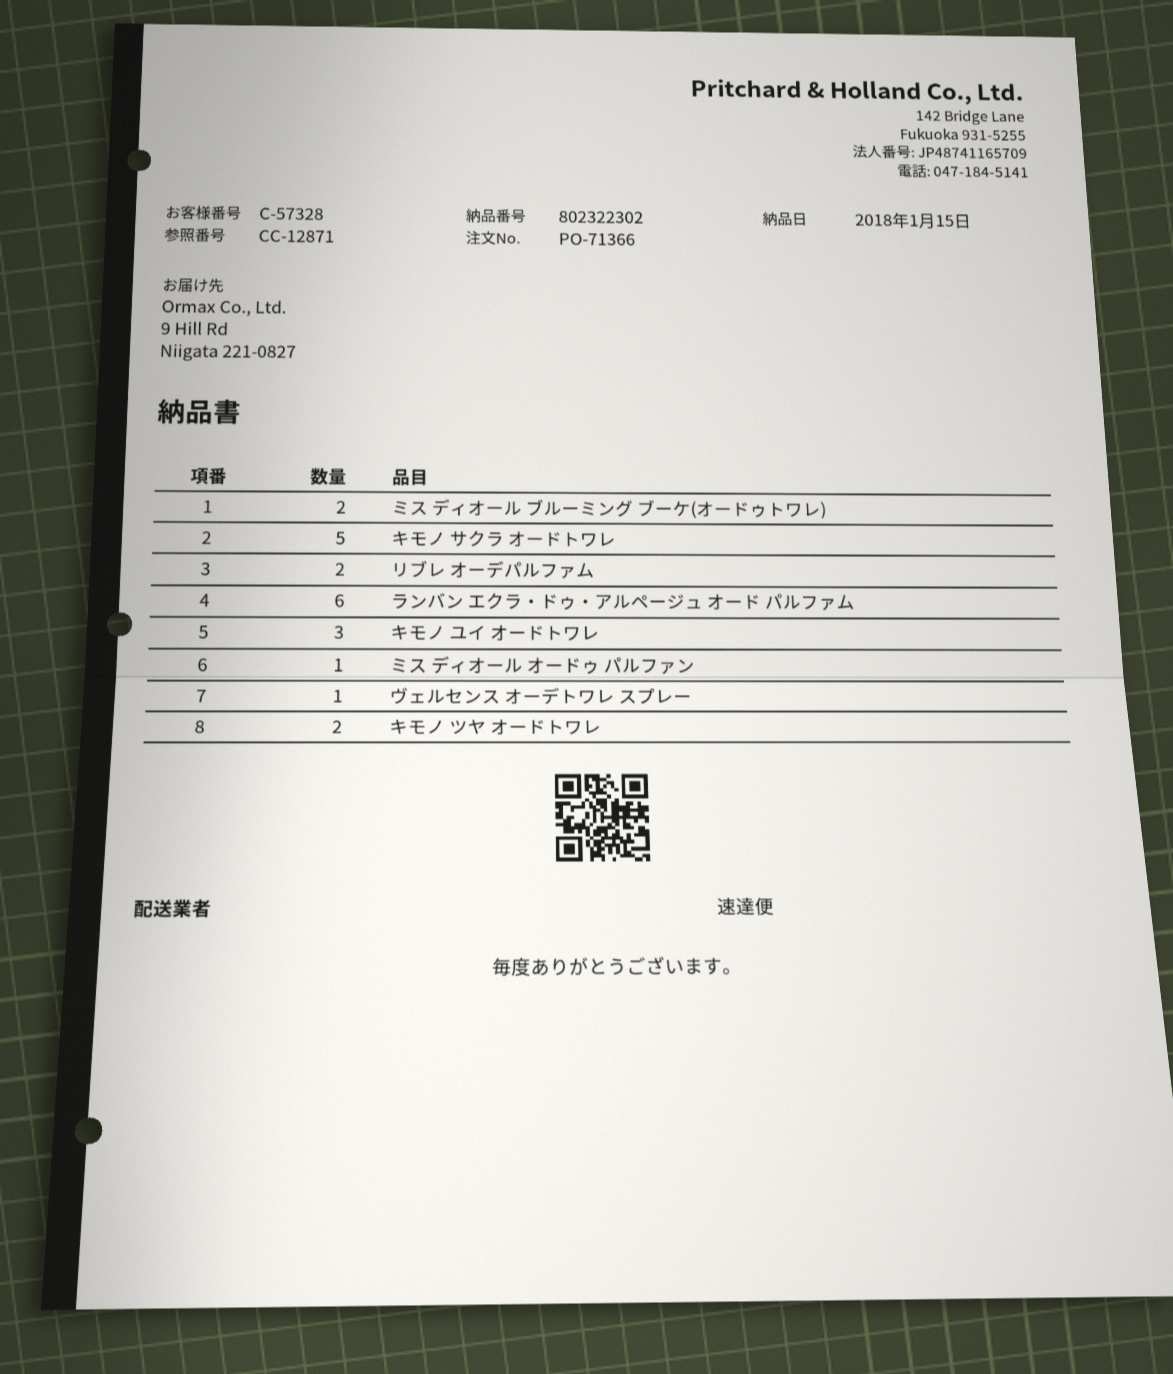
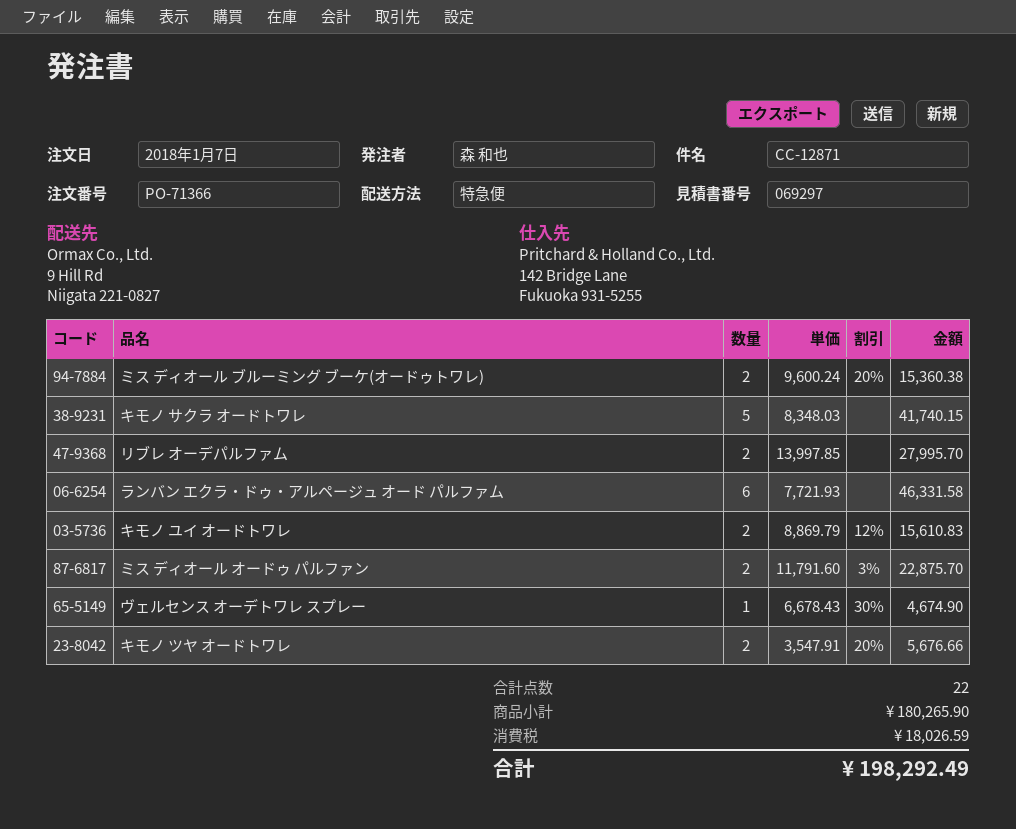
キモノ ユイ オードトワレ: 3 -> 2
ミス ディオール オードゥ パルファン: 1 -> 2

